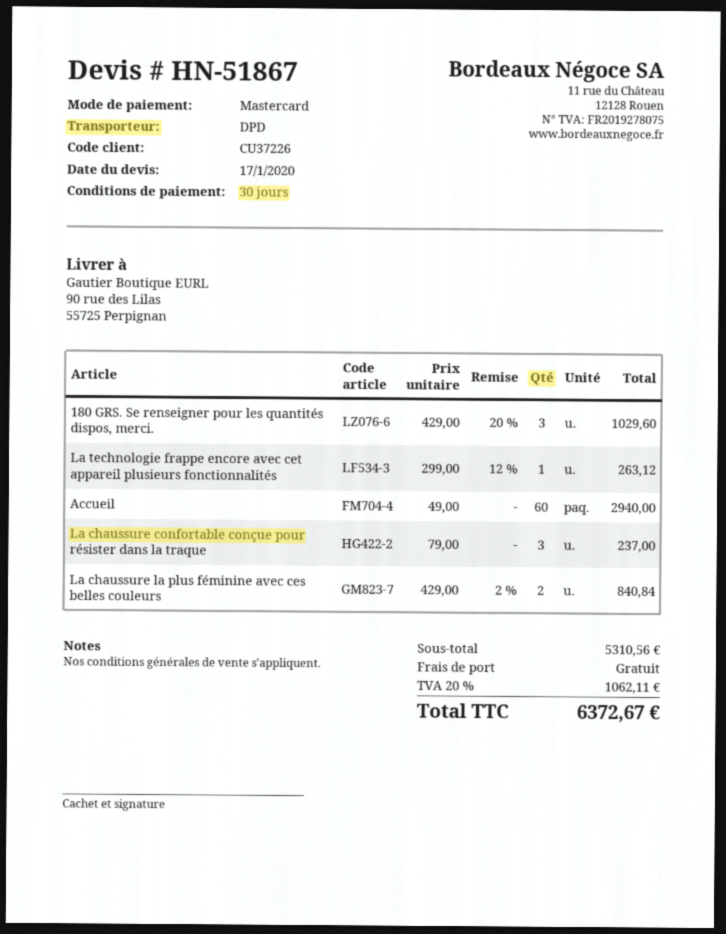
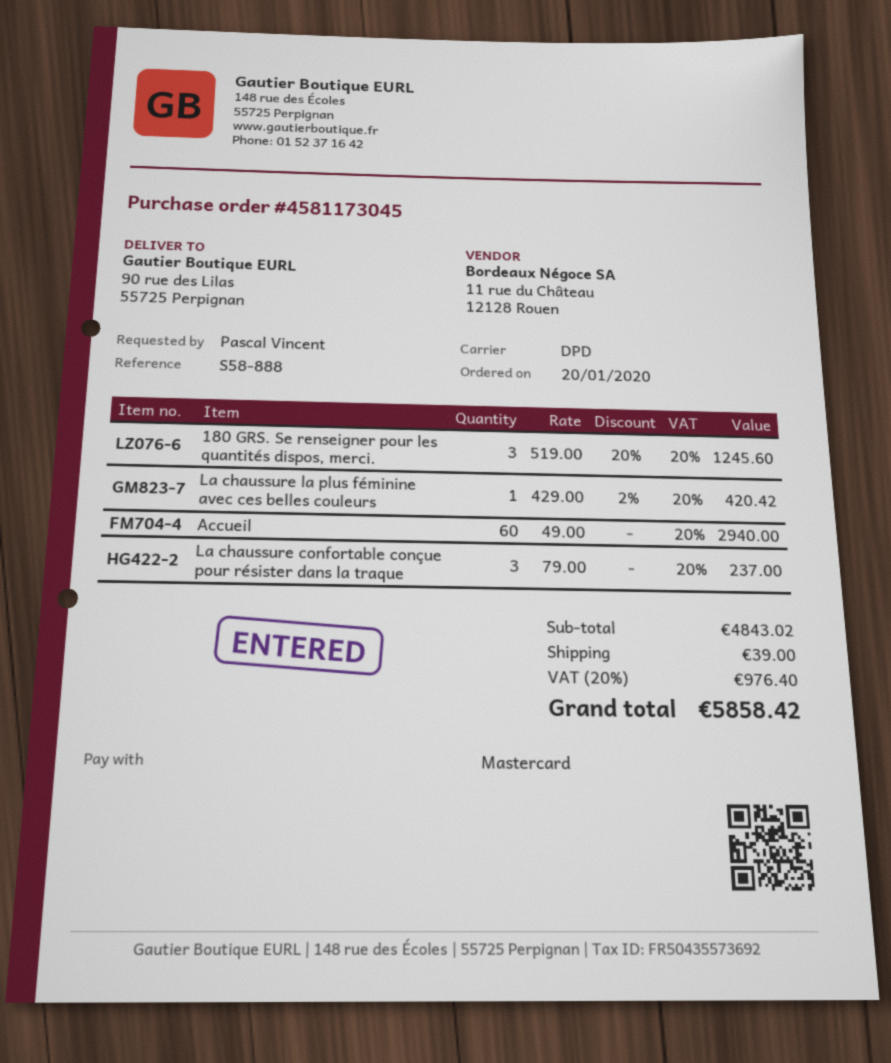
180 GRS. Se renseigner pour les quantités dispos, merci.: 3 x 429.00 - 20% = 1029.60 -> 3 x 519.00 - 20% = 1245.60
La technologie frappe encore avec cet appareil plusieurs fonctionnalités: 1 x 299.00 - 12% = 263.12 -> none
La chaussure la plus féminine avec ces belles couleurs: 2 x 429.00 - 2% = 840.84 -> 1 x 429.00 - 2% = 420.42
subtotal: 5310.56 -> 4843.02
shipping: 0.00 -> 39.00
tax: 20% = 1062.11 -> 20% = 976.40
total: 6372.67 -> 5858.42

